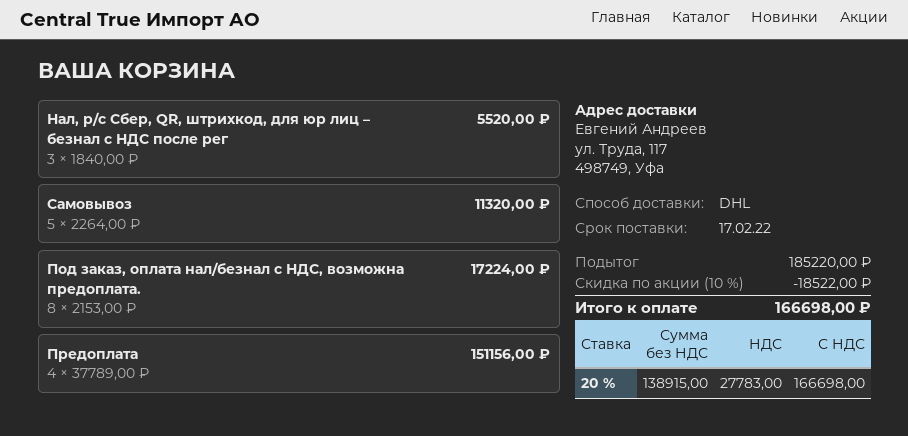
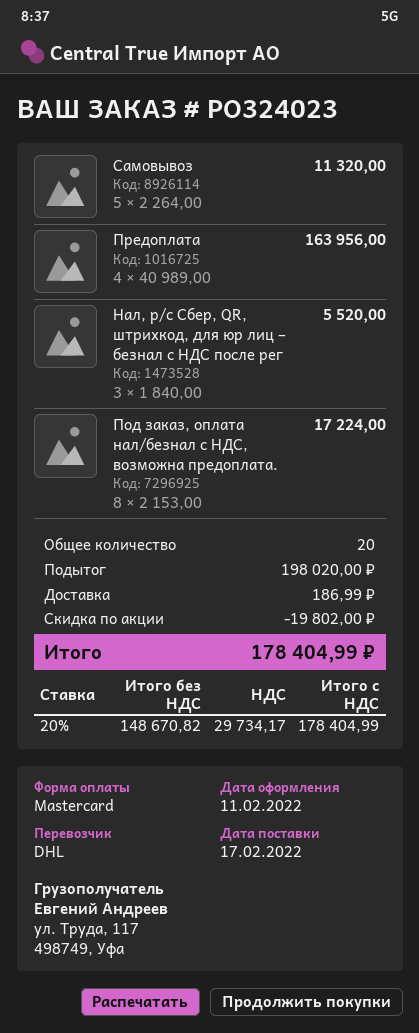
Предоплата: 4 x 37789.00 = 151156.00 -> 4 x 40989.00 = 163956.00
subtotal: 185220.00 -> 198020.00
discount: 18522.00 -> 19802.00
shipping: none -> 186.99
net: 138915.00 -> 148670.82
tax: 20% = 27783.00 -> 20% = 29734.17
total: 166698.00 -> 178404.99

